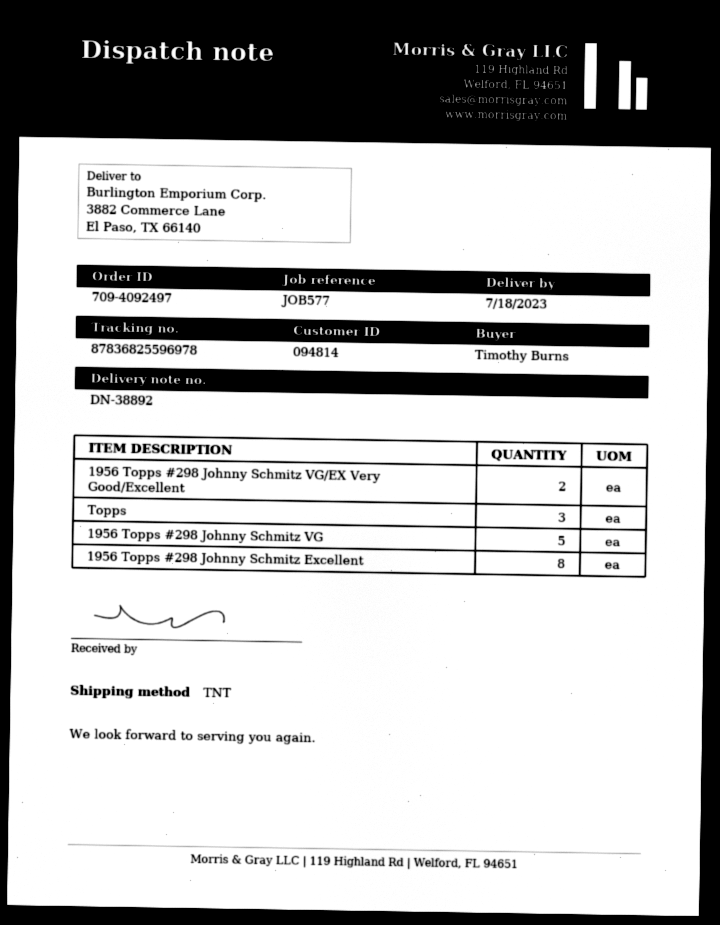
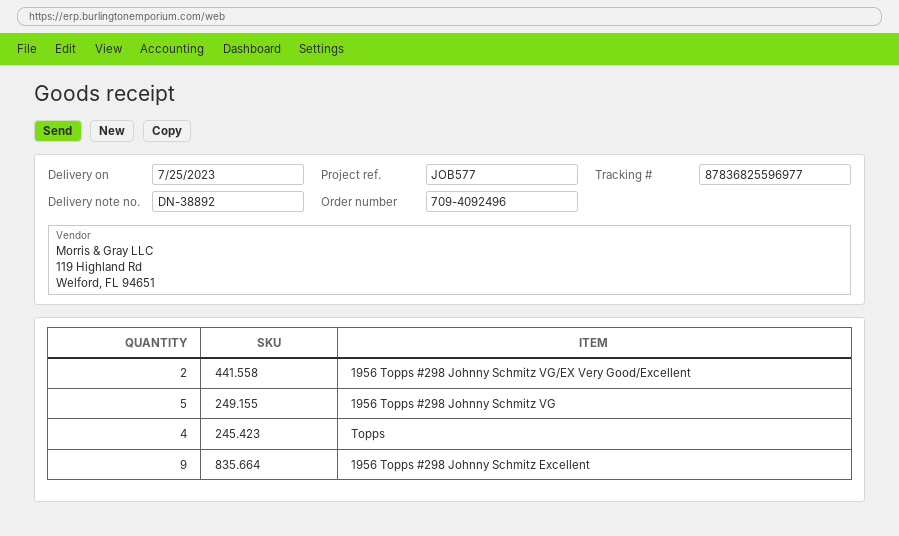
order number: 709-4092497 -> 709-4092496
delivery date: 2023-07-18 -> 2023-07-25
tracking number: 87836825596978 -> 87836825596977
Topps: 3 -> 4
1956 Topps #298 Johnny Schmitz Excellent: 8 -> 9

